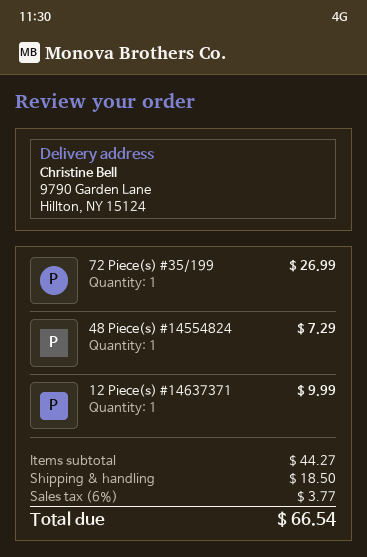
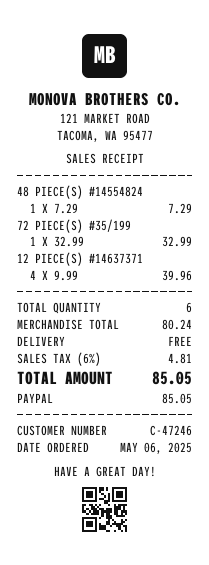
72 Piece(s) #35/199: 1 for 26.99 -> 1 for 32.99
12 Piece(s) #14637371: 1 for 9.99 -> 4 for 39.96
subtotal: 44.27 -> 80.24
shipping: 18.50 -> 0.00
tax: 6% = 3.77 -> 6% = 4.81
total: 66.54 -> 85.05

